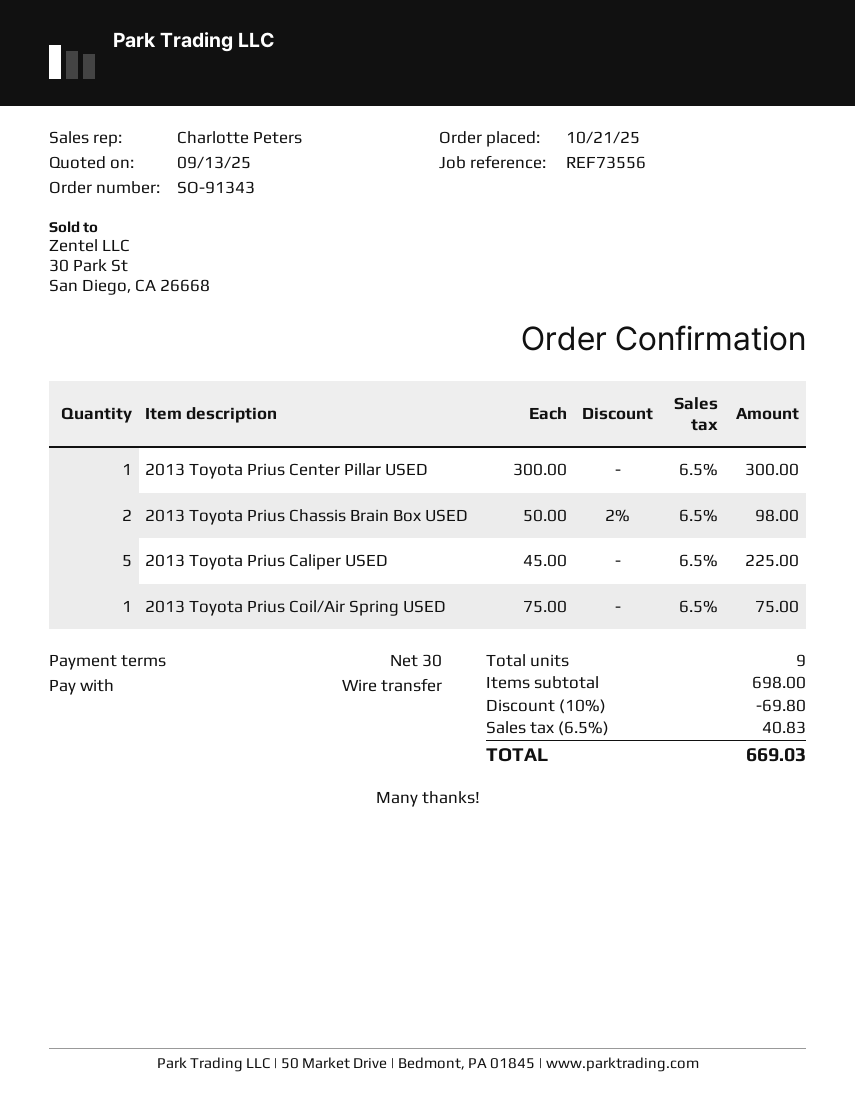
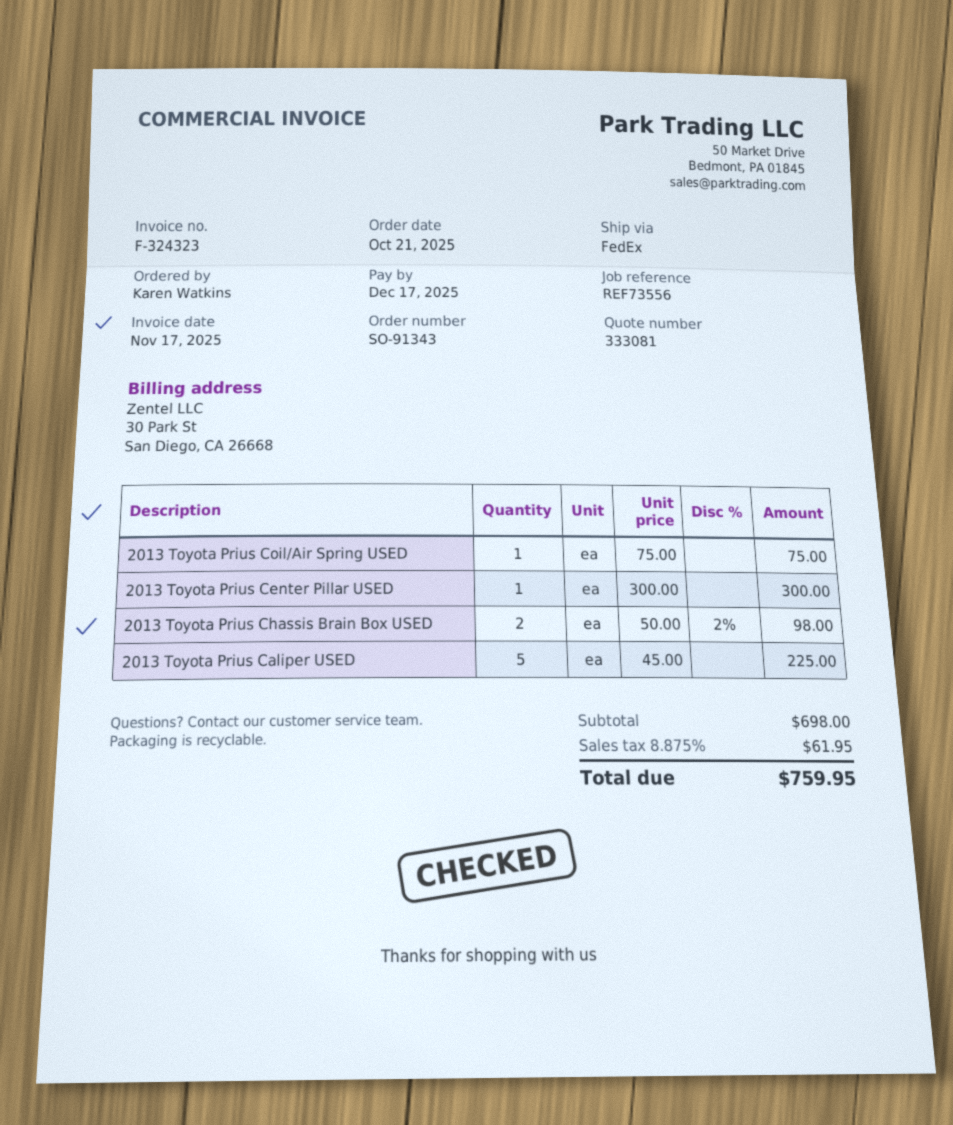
discount: 10% = 69.80 -> none
tax: 6.5% = 40.83 -> 8.875% = 61.95
total: 669.03 -> 759.95

